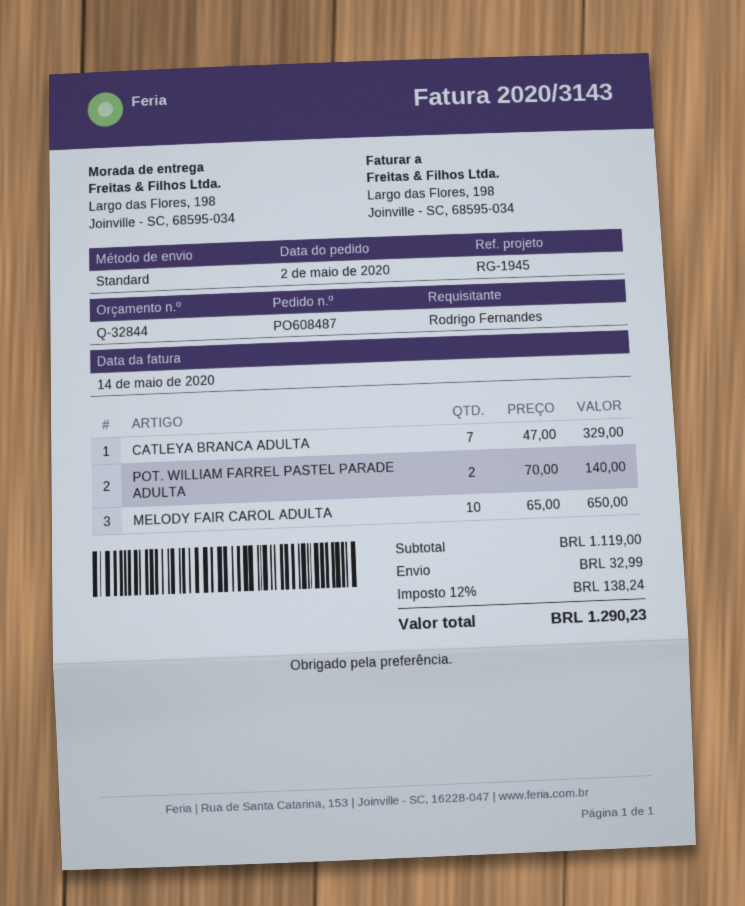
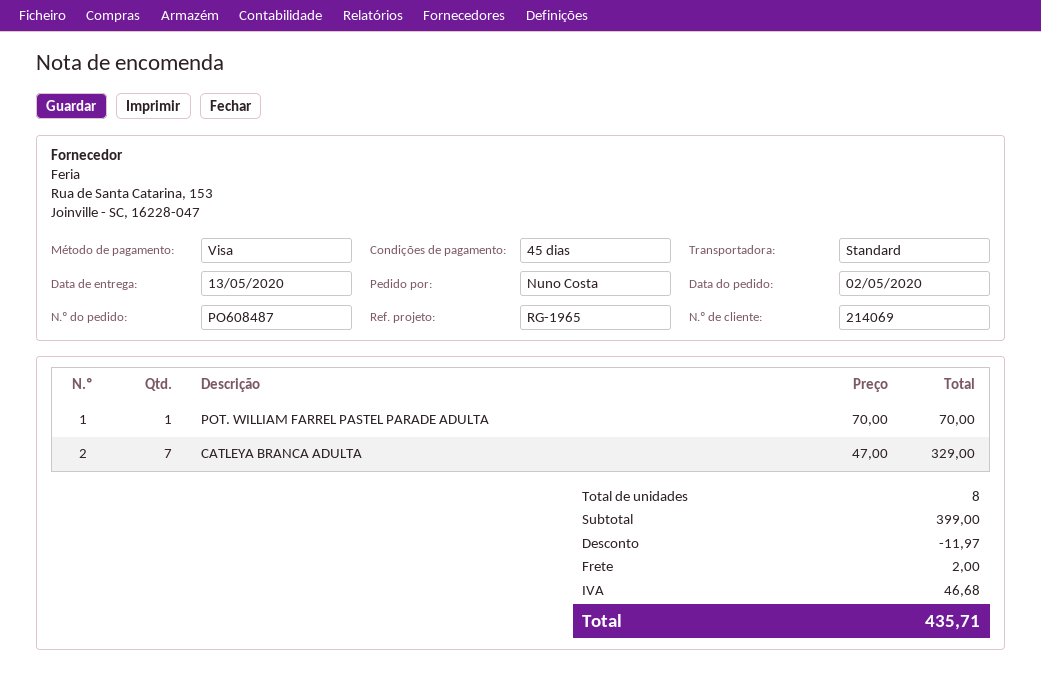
reference: RG-1945 -> RG-1965
ordered by: Rodrigo Fernandes -> Nuno Costa
POT. WILLIAM FARREL PASTEL PARADE ADULTA: 2 x 70.00 = 140.00 -> 1 x 70.00 = 70.00
MELODY FAIR CAROL ADULTA: 10 x 65.00 = 650.00 -> none
subtotal: 1119.00 -> 399.00
discount: none -> 11.97
shipping: 32.99 -> 2.00
tax: 138.24 -> 46.68
total: 1290.23 -> 435.71

